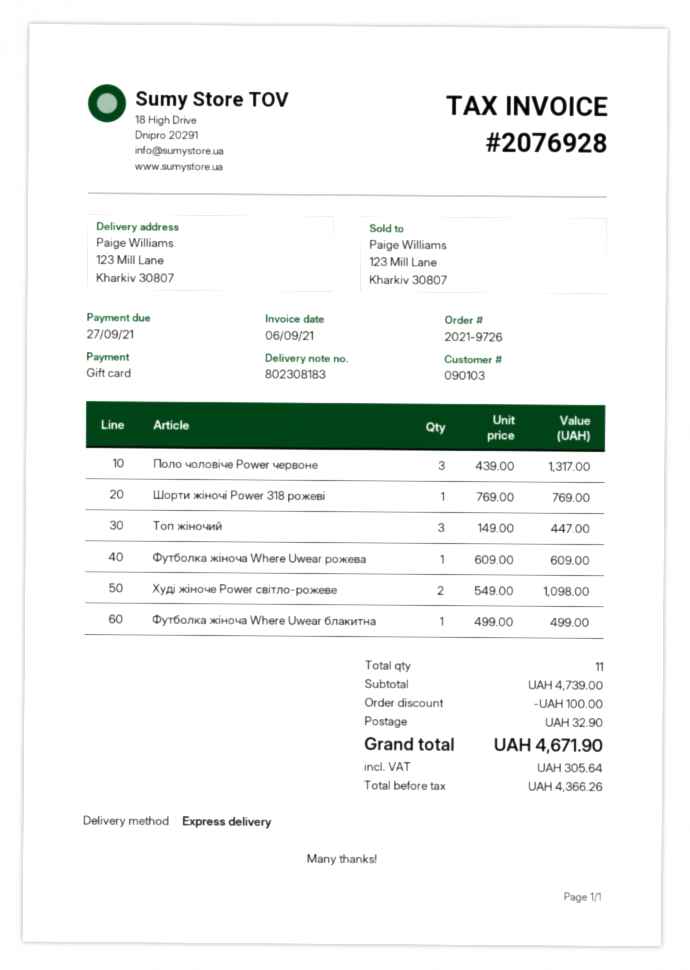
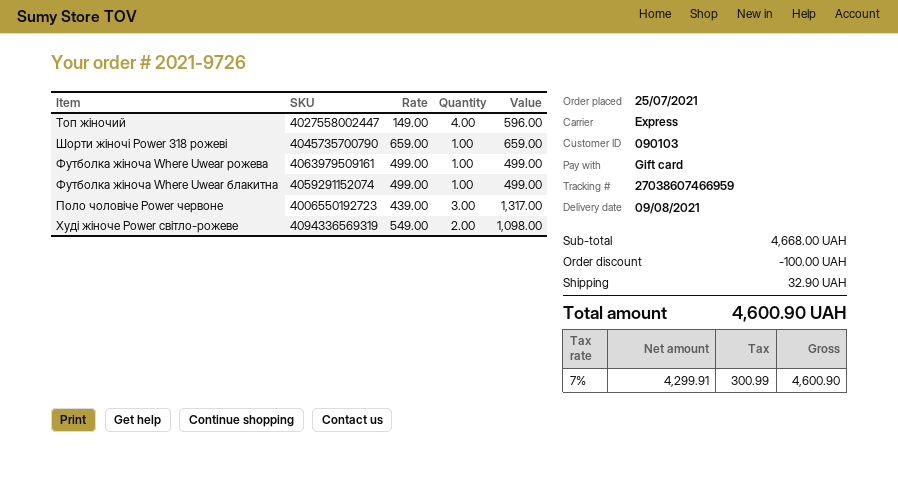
Шорти жіночі Power 318 рожеві: 1 x 769.00 = 769.00 -> 1 x 659.00 = 659.00
Топ жіночий: 3 x 149.00 = 447.00 -> 4 x 149.00 = 596.00
Футболка жіноча Where Uwear рожева: 1 x 609.00 = 609.00 -> 1 x 499.00 = 499.00
subtotal: 4739.00 -> 4668.00
net: 4366.26 -> 4299.91
tax: 305.64 -> 300.99
total: 4671.90 -> 4600.90

